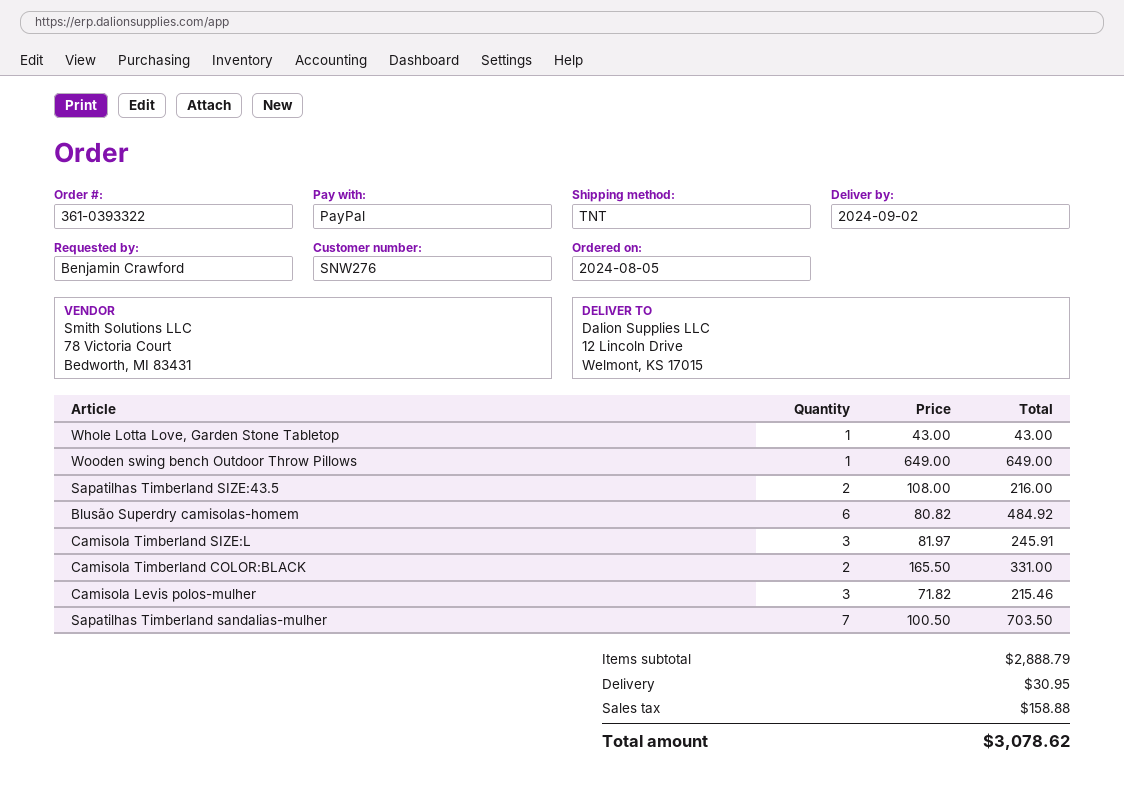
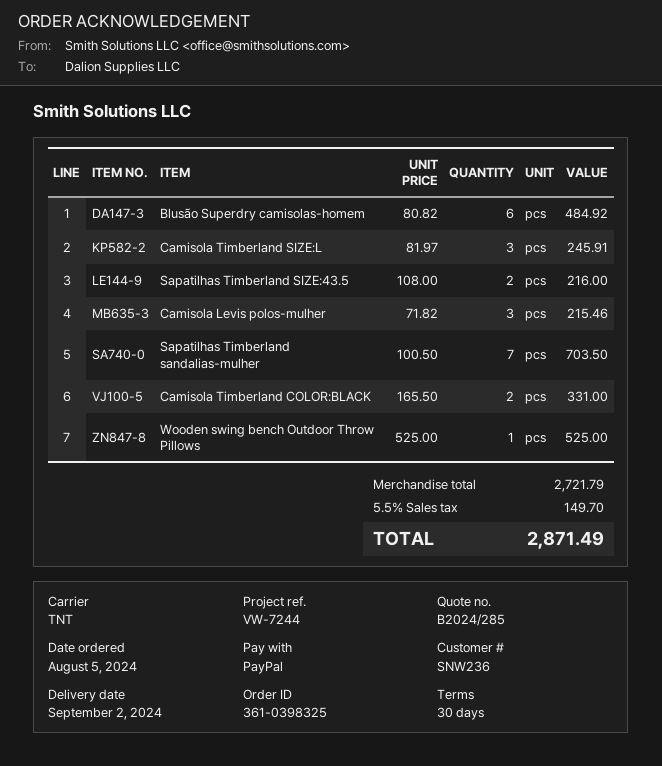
order number: 361-0393322 -> 361-0398325
customer number: SNW276 -> SNW236
Whole Lotta Love, Garden Stone Tabletop: 1 x 43.00 = 43.00 -> none
Wooden swing bench Outdoor Throw Pillows: 1 x 649.00 = 649.00 -> 1 x 525.00 = 525.00
subtotal: 2888.79 -> 2721.79
shipping: 30.95 -> none
tax: 158.88 -> 149.70
total: 3078.62 -> 2871.49

